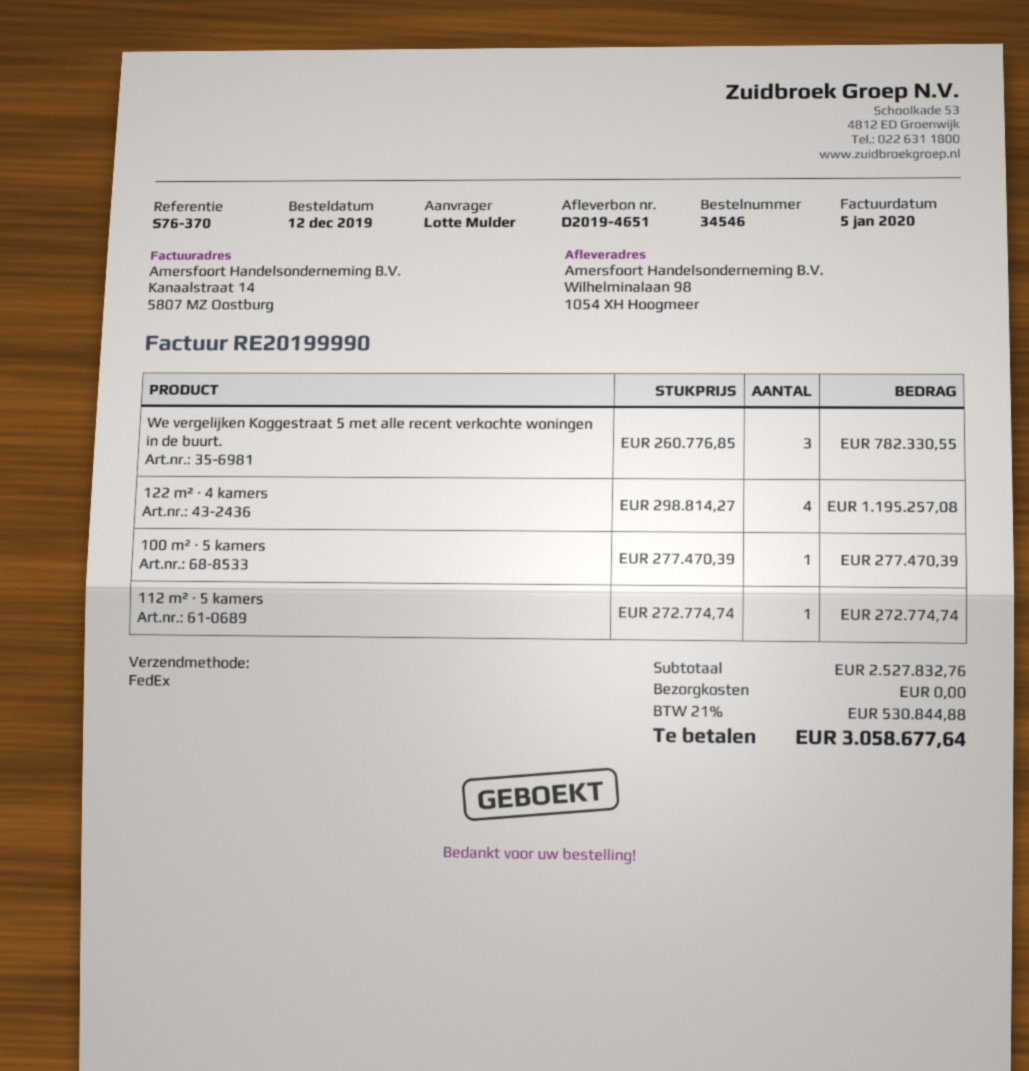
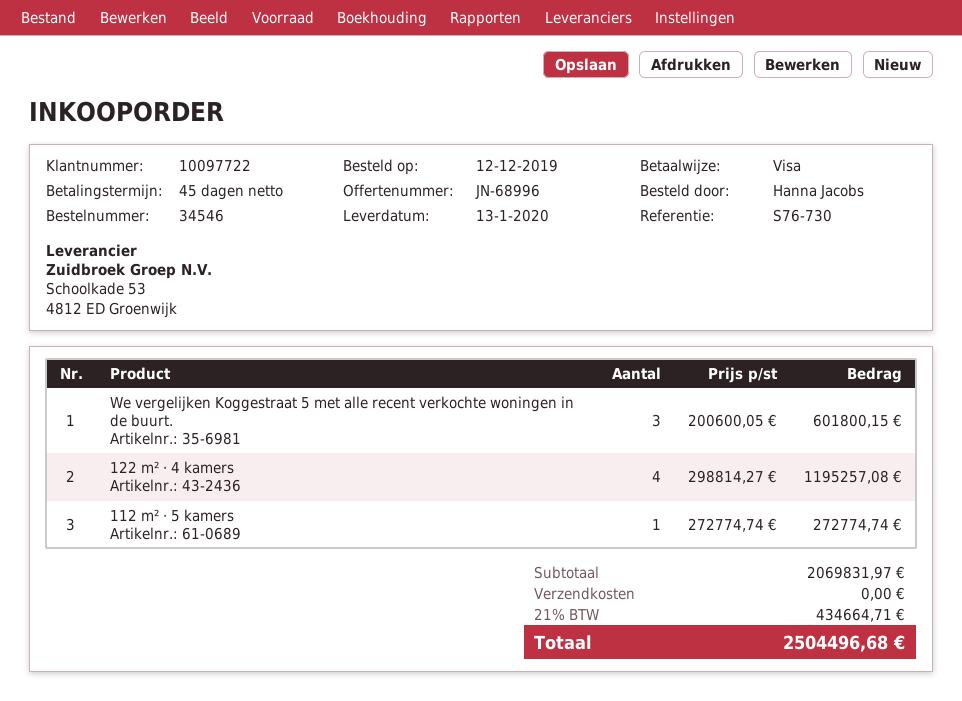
reference: S76-370 -> S76-730
ordered by: Lotte Mulder -> Hanna Jacobs
We vergelijken Koggestraat 5 met alle recent verkochte woningen in de buurt.: 3 x 260776.85 = 782330.55 -> 3 x 200600.05 = 601800.15
100 m² · 5 kamers: 1 x 277470.39 = 277470.39 -> none
subtotal: 2527832.76 -> 2069831.97
tax: 21% = 530844.88 -> 21% = 434664.71
total: 3058677.64 -> 2504496.68

